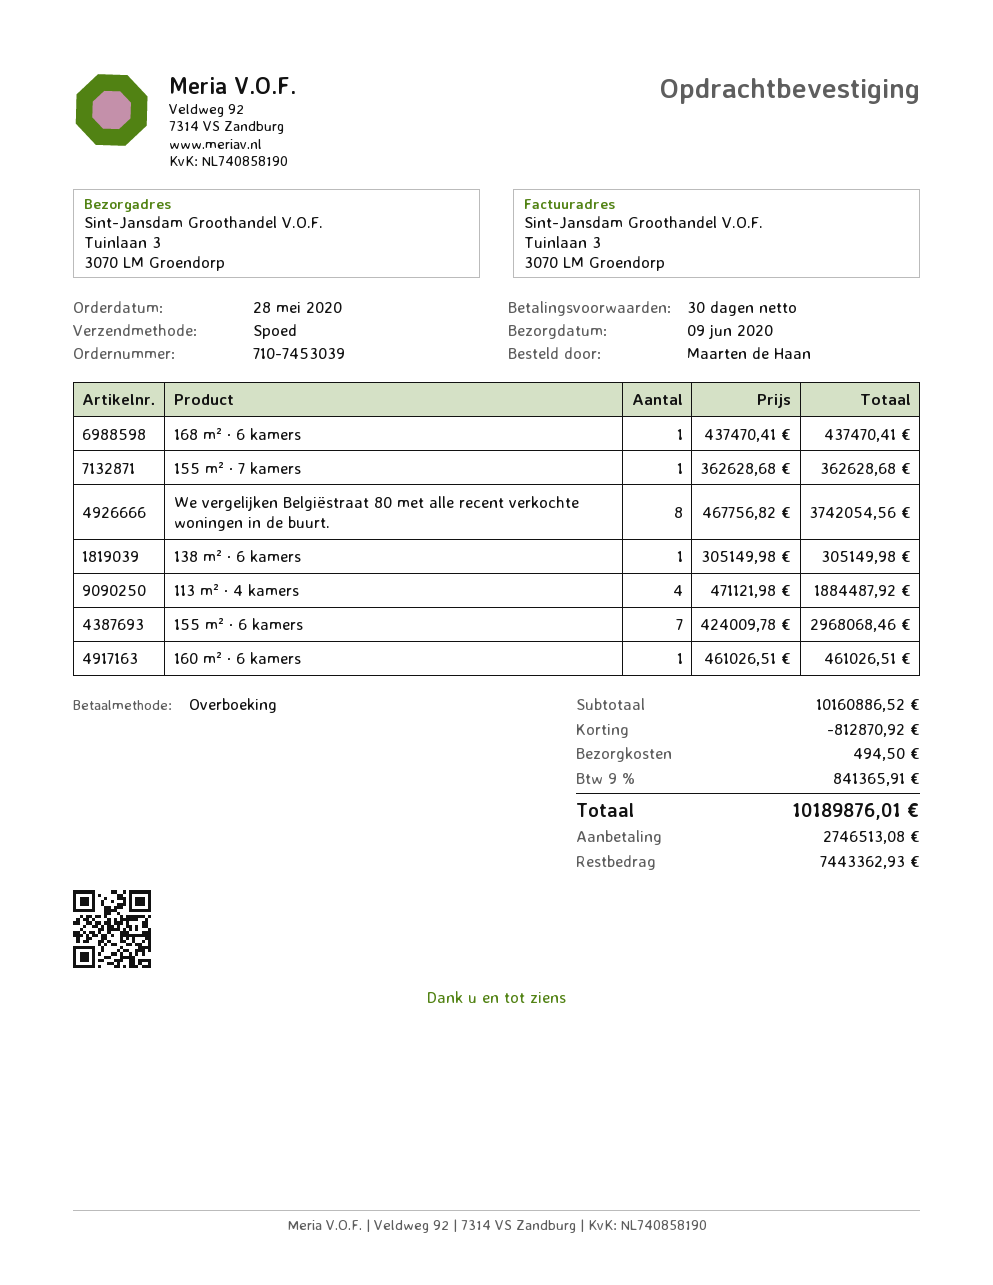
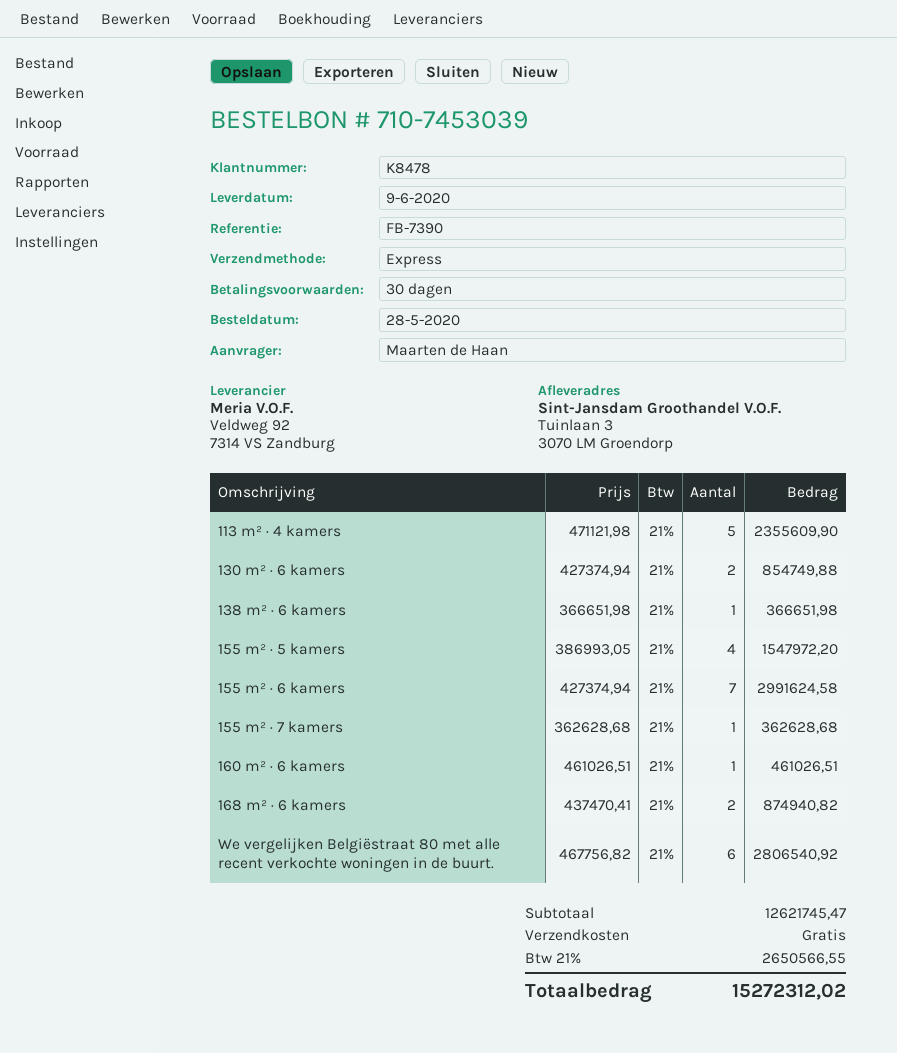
168 m² · 6 kamers: 1 x 437470.41 = 437470.41 -> 2 x 437470.41 = 874940.82
We vergelijken Belgiëstraat 80 met alle recent verkochte woningen in de buurt.: 8 x 467756.82 = 3742054.56 -> 6 x 467756.82 = 2806540.92
138 m² · 6 kamers: 1 x 305149.98 = 305149.98 -> 1 x 366651.98 = 366651.98
113 m² · 4 kamers: 4 x 471121.98 = 1884487.92 -> 5 x 471121.98 = 2355609.90
155 m² · 6 kamers: 7 x 424009.78 = 2968068.46 -> 7 x 427374.94 = 2991624.58
130 m² · 6 kamers: none -> 2 x 427374.94 = 854749.88
155 m² · 5 kamers: none -> 4 x 386993.05 = 1547972.20
subtotal: 10160886.52 -> 12621745.47
discount: 812870.92 -> none
shipping: 494.50 -> 0.00
tax: 9% = 841365.91 -> 21% = 2650566.55
total: 10189876.01 -> 15272312.02

